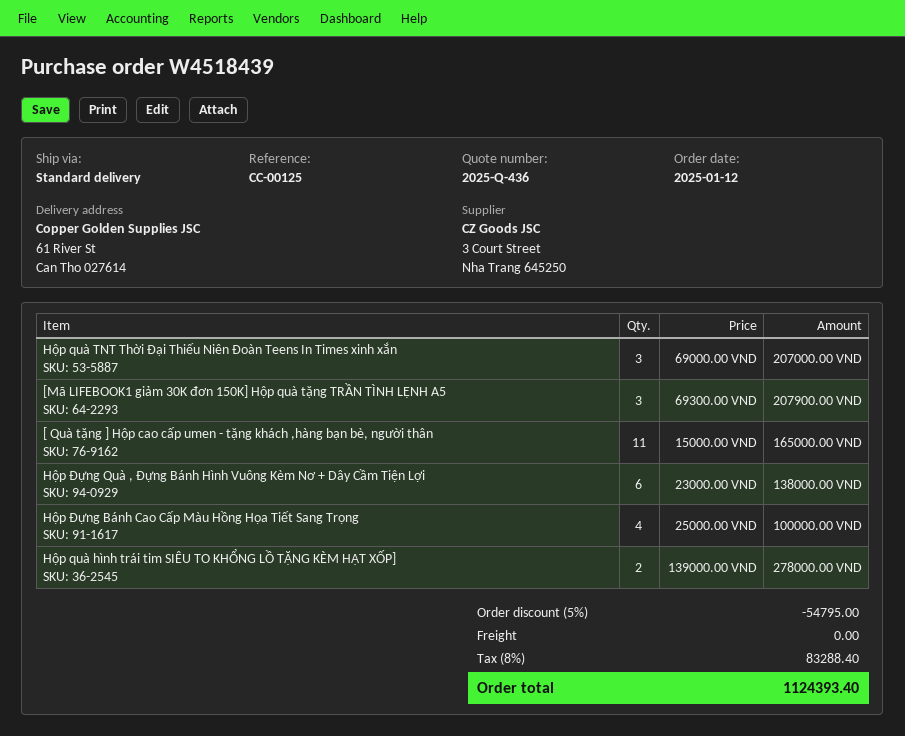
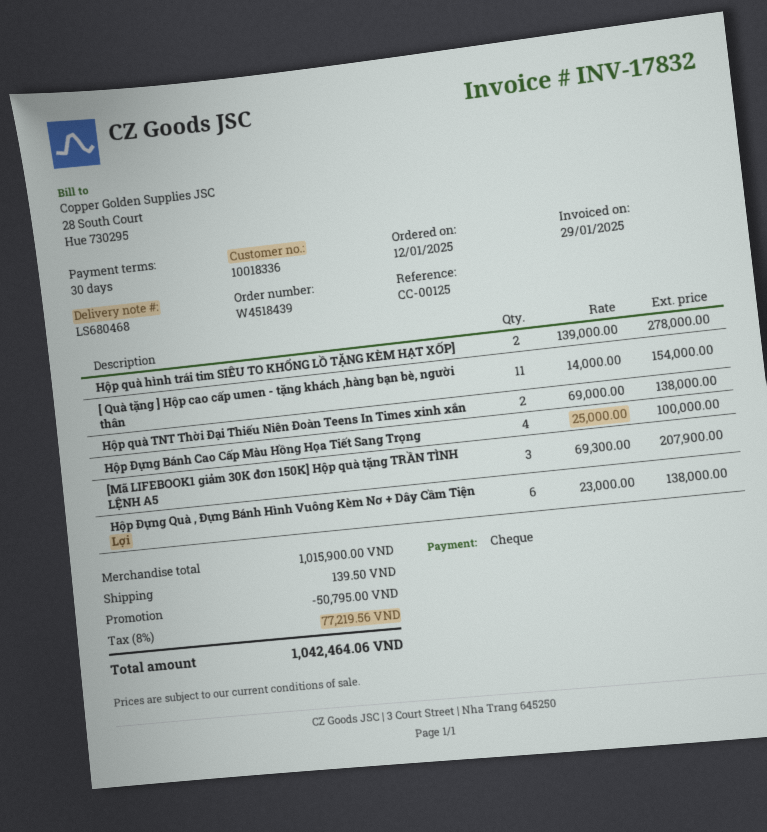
Hộp quà TNT Thời Đại Thiếu Niên Đoàn Teens In Times xinh xắn: 3 x 69000.00 = 207000.00 -> 2 x 69000.00 = 138000.00
[ Quà tặng ] Hộp cao cấp umen - tặng khách ,hàng bạn bè, người thân: 11 x 15000.00 = 165000.00 -> 11 x 14000.00 = 154000.00
discount: 54795.00 -> 50795.00
shipping: 0.00 -> 139.50
tax: 8% = 83288.40 -> 8% = 77219.56
total: 1124393.40 -> 1042464.06

